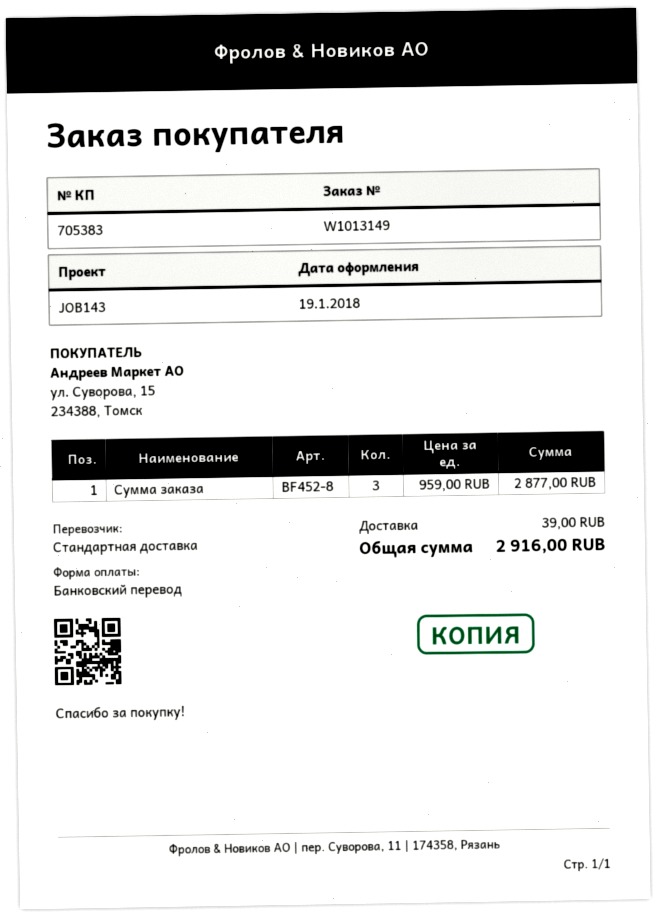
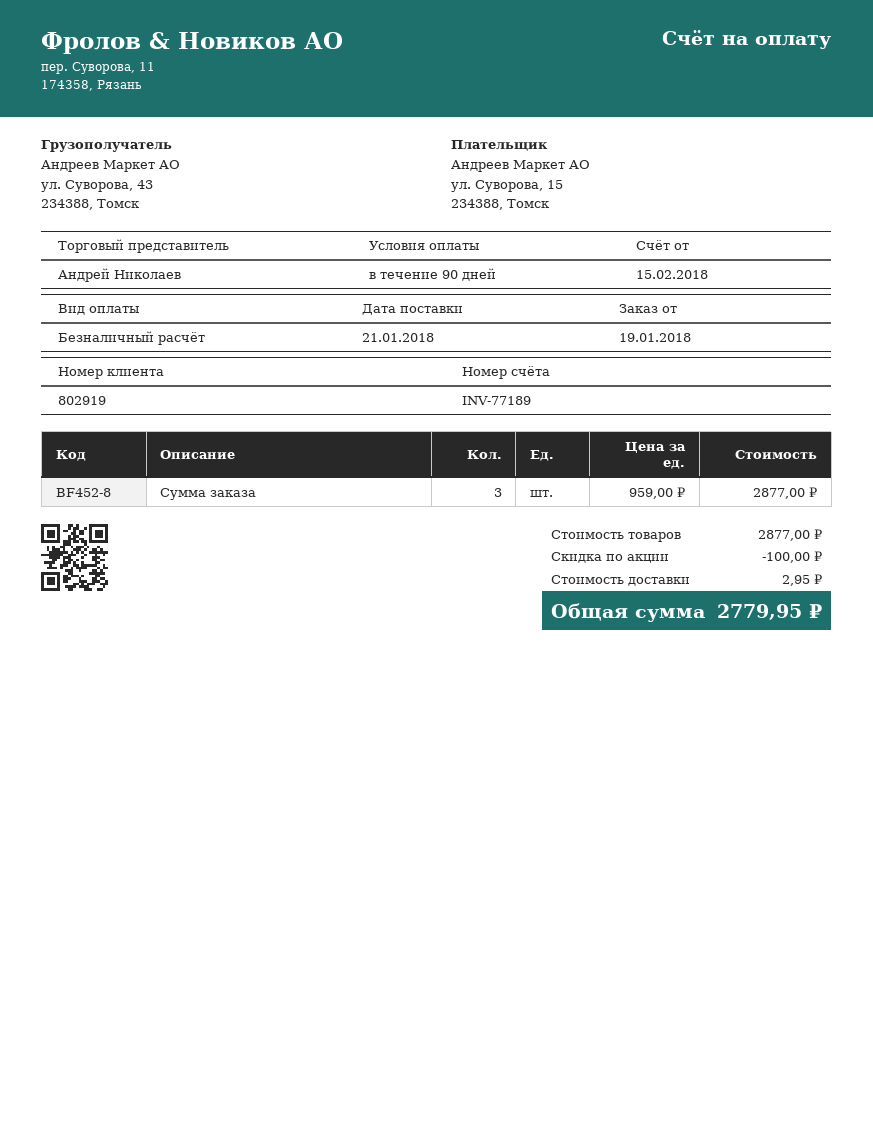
discount: none -> 100.00
shipping: 39.00 -> 2.95
total: 2916.00 -> 2779.95

